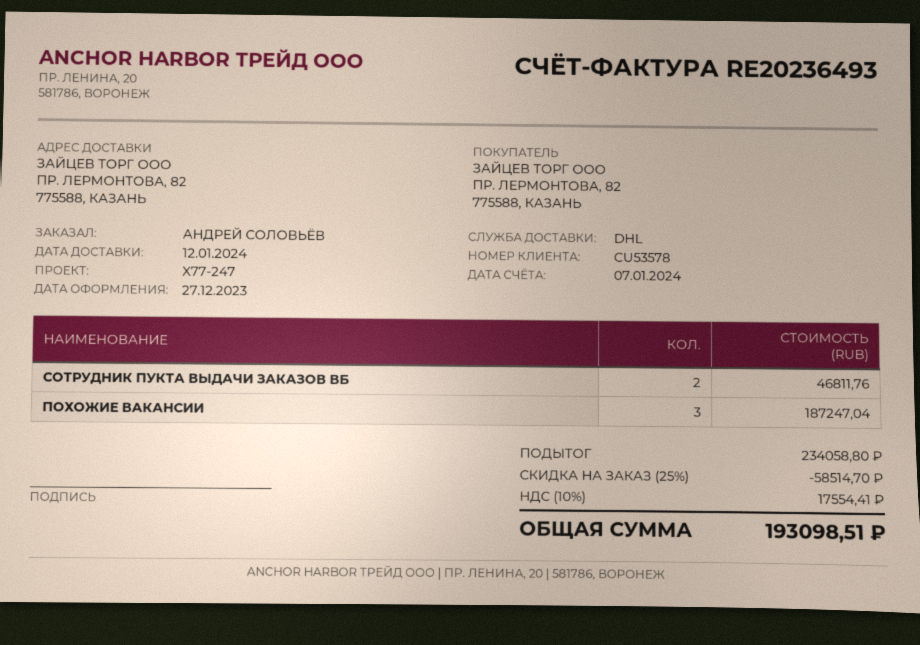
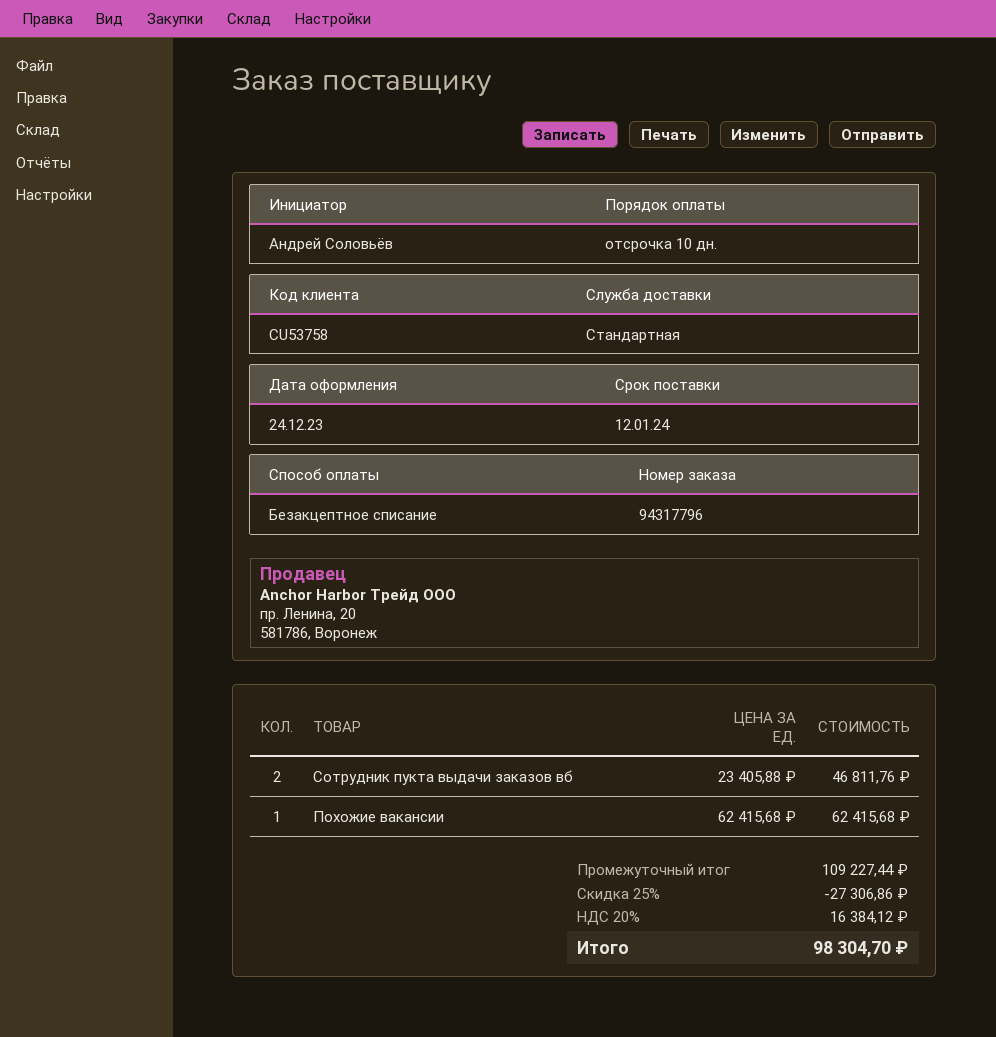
order date: 2023-12-27 -> 2023-12-24
customer number: CU53578 -> CU53758
shipping method: DHL -> standard
ПОХОЖИЕ ВАКАНСИИ: 3 for 187247.04 -> 1 for 62415.68
subtotal: 234058.80 -> 109227.44
discount: 25% = 58514.70 -> 25% = 27306.86
tax: 10% = 17554.41 -> 20% = 16384.12
total: 193098.51 -> 98304.70

